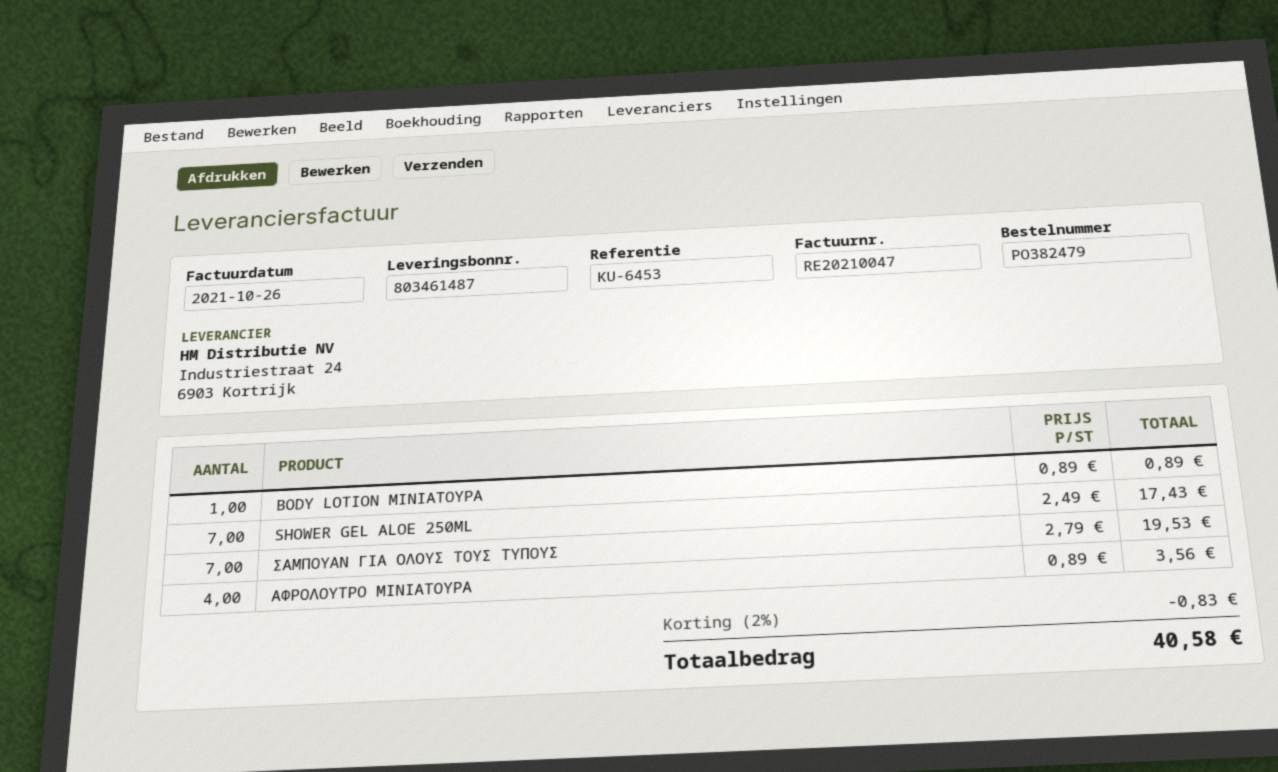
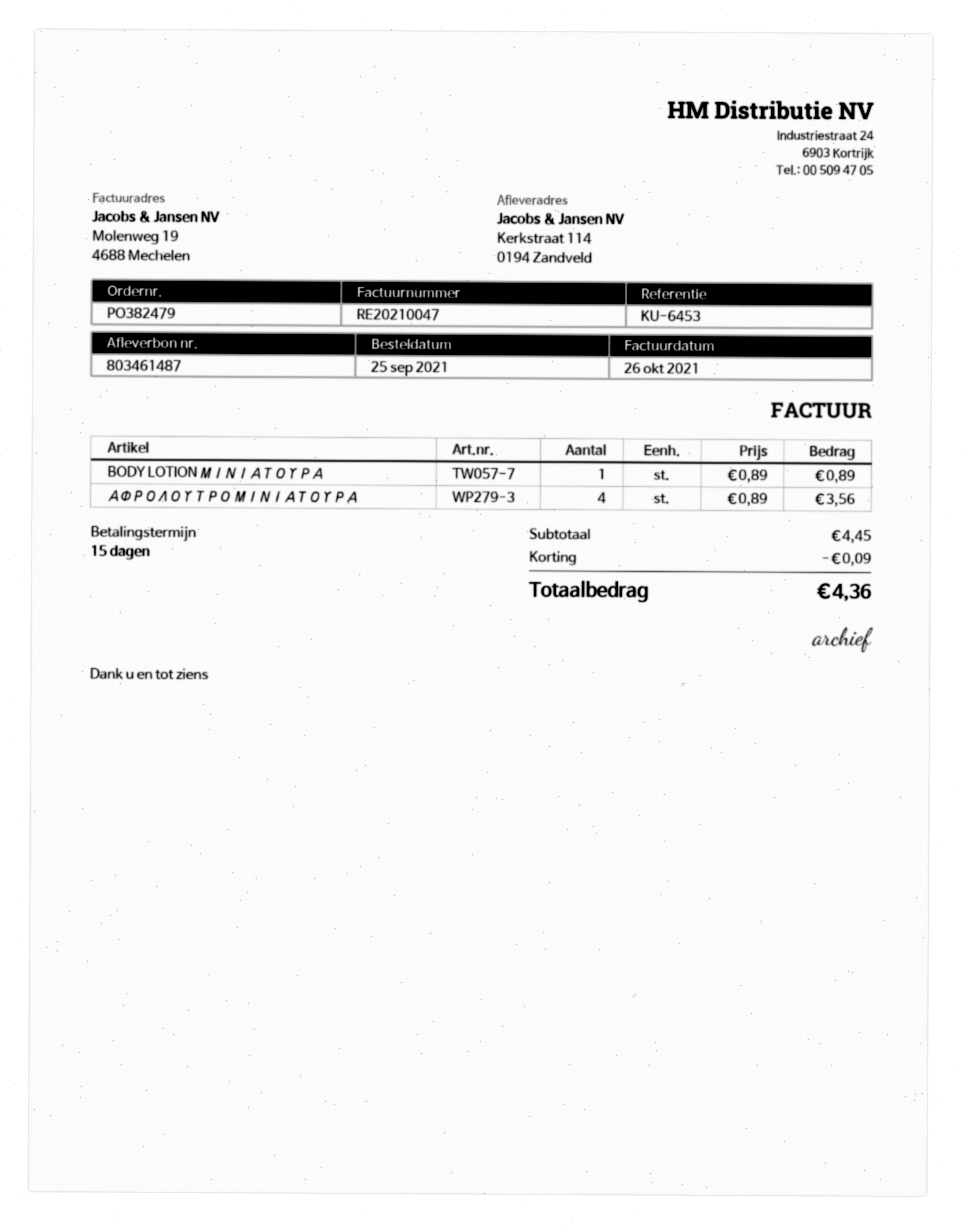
SHOWER GEL ALOE 250ML: 7 x 2.49 = 17.43 -> none
ΣΑΜΠΟΥΑΝ ΓΙΑ ΟΛΟΥΣ ΤΟΥΣ ΤΥΠΟΥΣ: 7 x 2.79 = 19.53 -> none
discount: 0.83 -> 0.09
total: 40.58 -> 4.36

